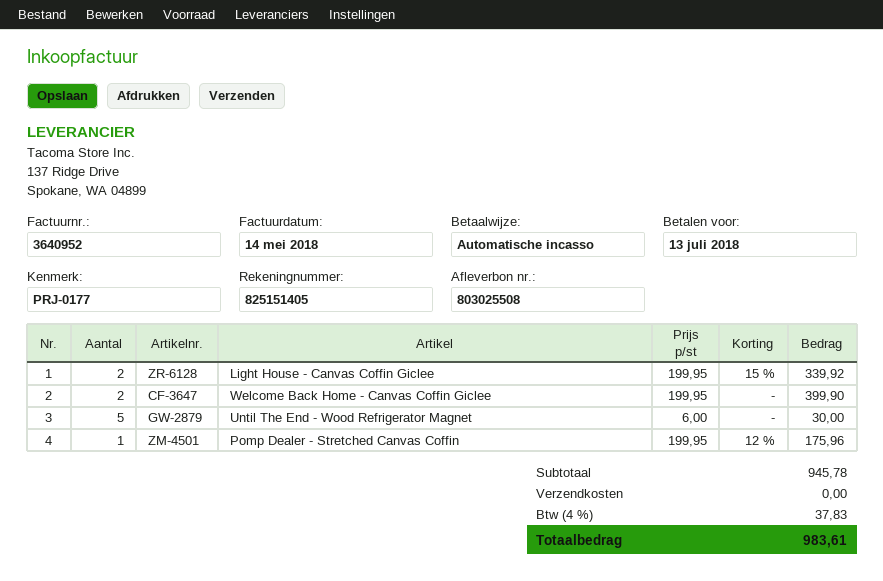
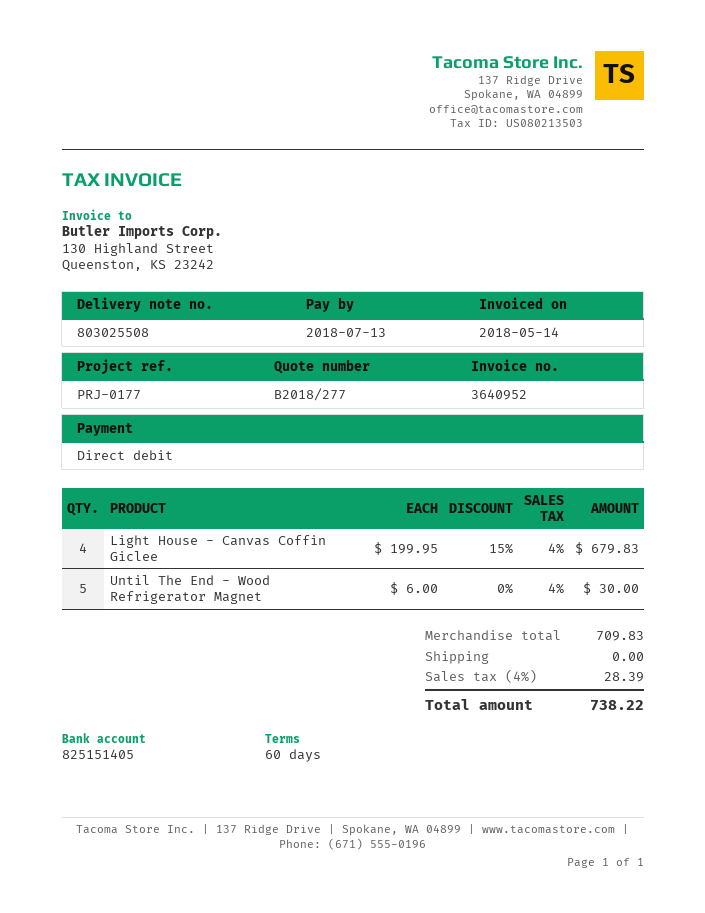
Light House - Canvas Coffin Giclee: 2 x 199.95 - 15% = 339.92 -> 4 x 199.95 - 15% = 679.83
Welcome Back Home - Canvas Coffin Giclee: 2 x 199.95 = 399.90 -> none
Pomp Dealer - Stretched Canvas Coffin: 1 x 199.95 - 12% = 175.96 -> none
subtotal: 945.78 -> 709.83
tax: 4% = 37.83 -> 4% = 28.39
total: 983.61 -> 738.22

